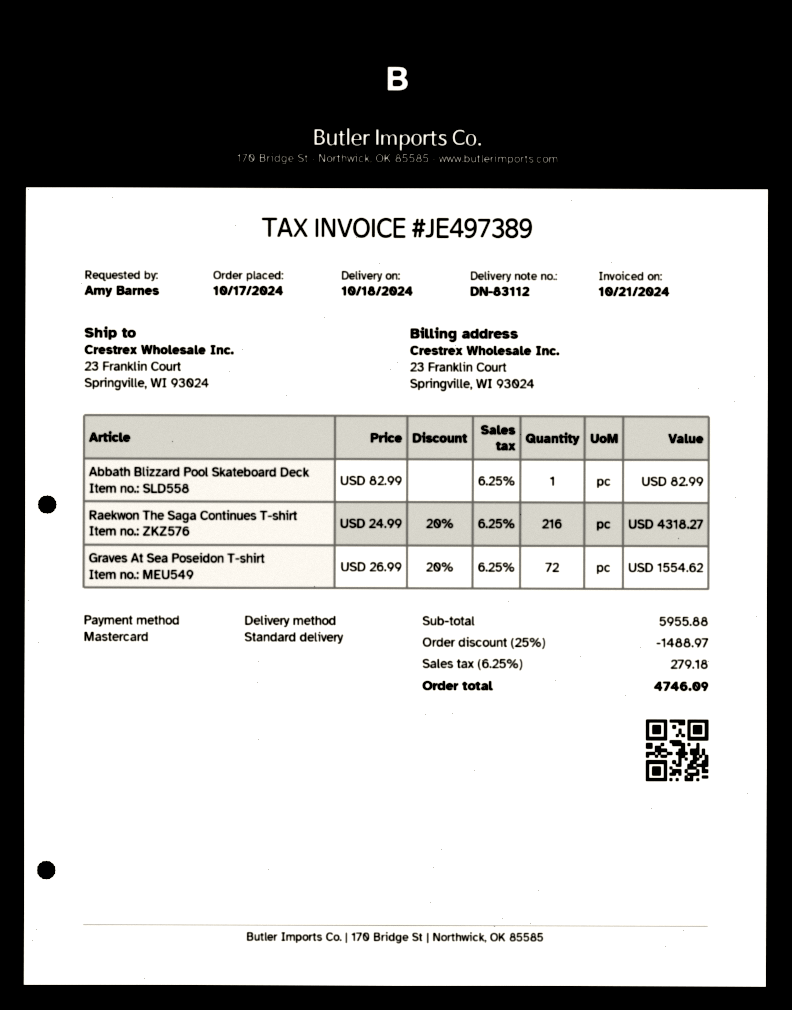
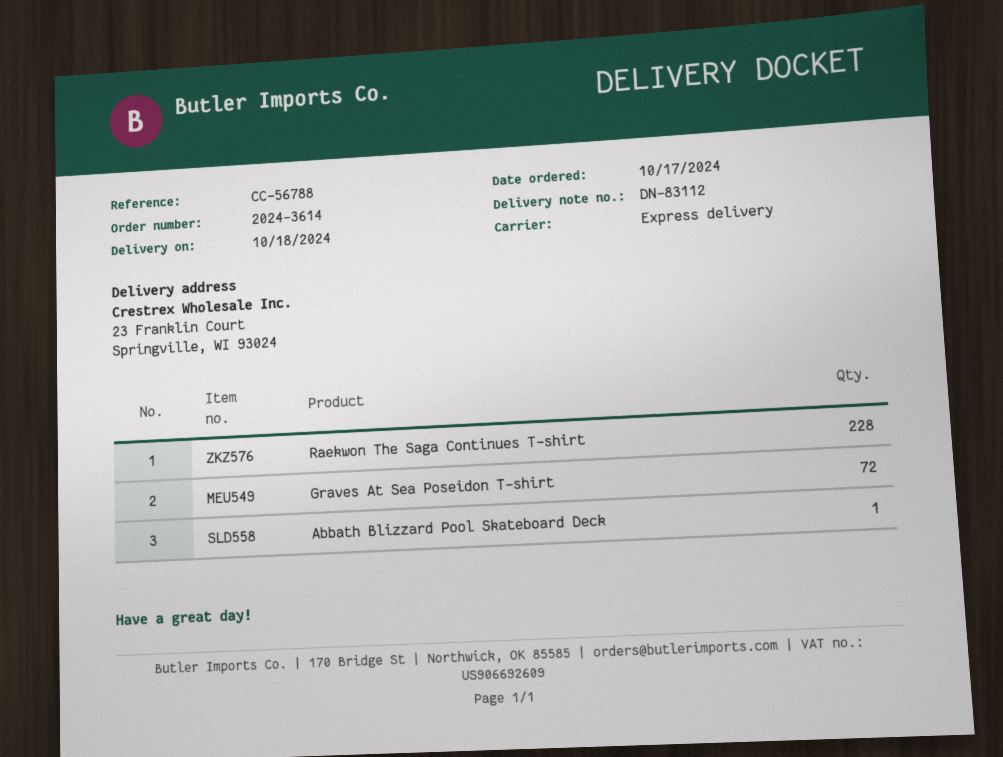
shipping method: standard -> express
Raekwon The Saga Continues T-shirt: 216 -> 228

